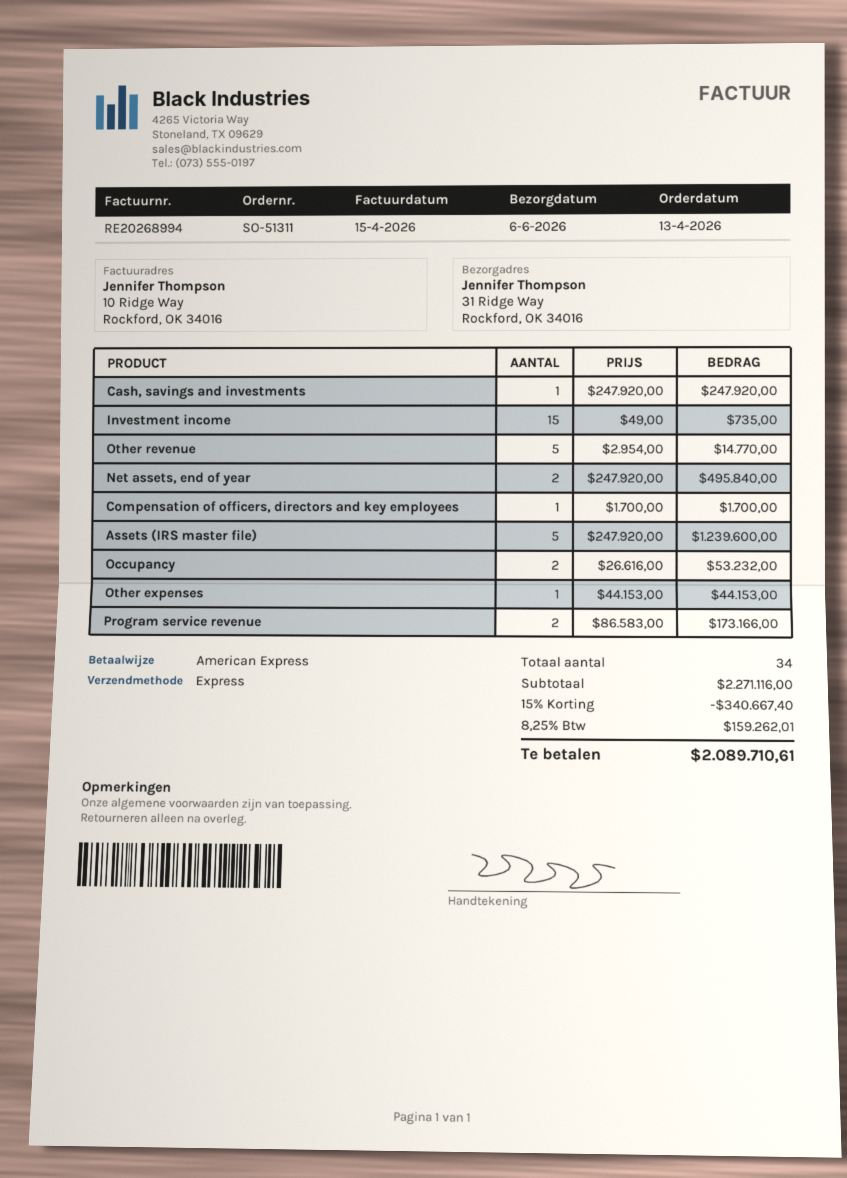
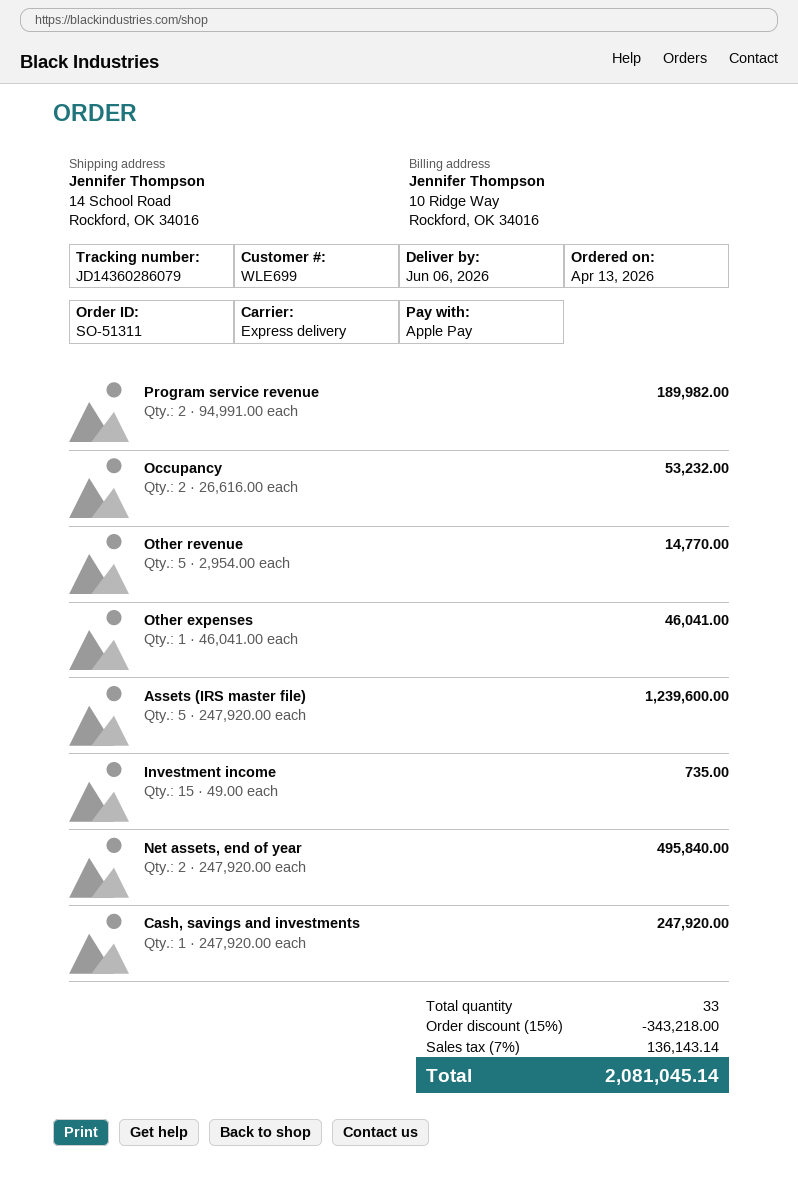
payment method: American Express -> Apple Pay
ship to: 31 Ridge Way, Rockford, OK 34016 -> 14 School Road, Rockford, OK 34016
Compensation of officers, directors and key employees: 1 x 1700.00 = 1700.00 -> none
Other expenses: 1 x 44153.00 = 44153.00 -> 1 x 46041.00 = 46041.00
Program service revenue: 2 x 86583.00 = 173166.00 -> 2 x 94991.00 = 189982.00
total quantity: 34 -> 33
discount: 15% = 340667.40 -> 15% = 343218.00
tax: 8.25% = 159262.01 -> 7% = 136143.14
total: 2089710.61 -> 2081045.14

